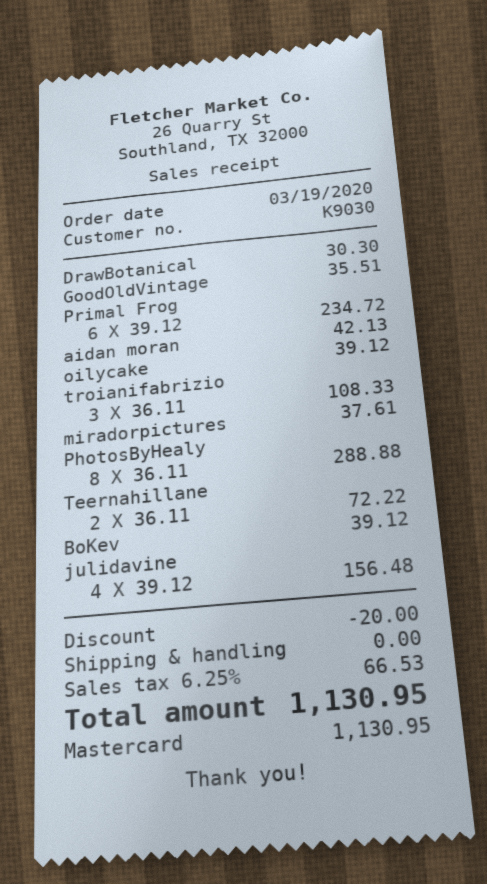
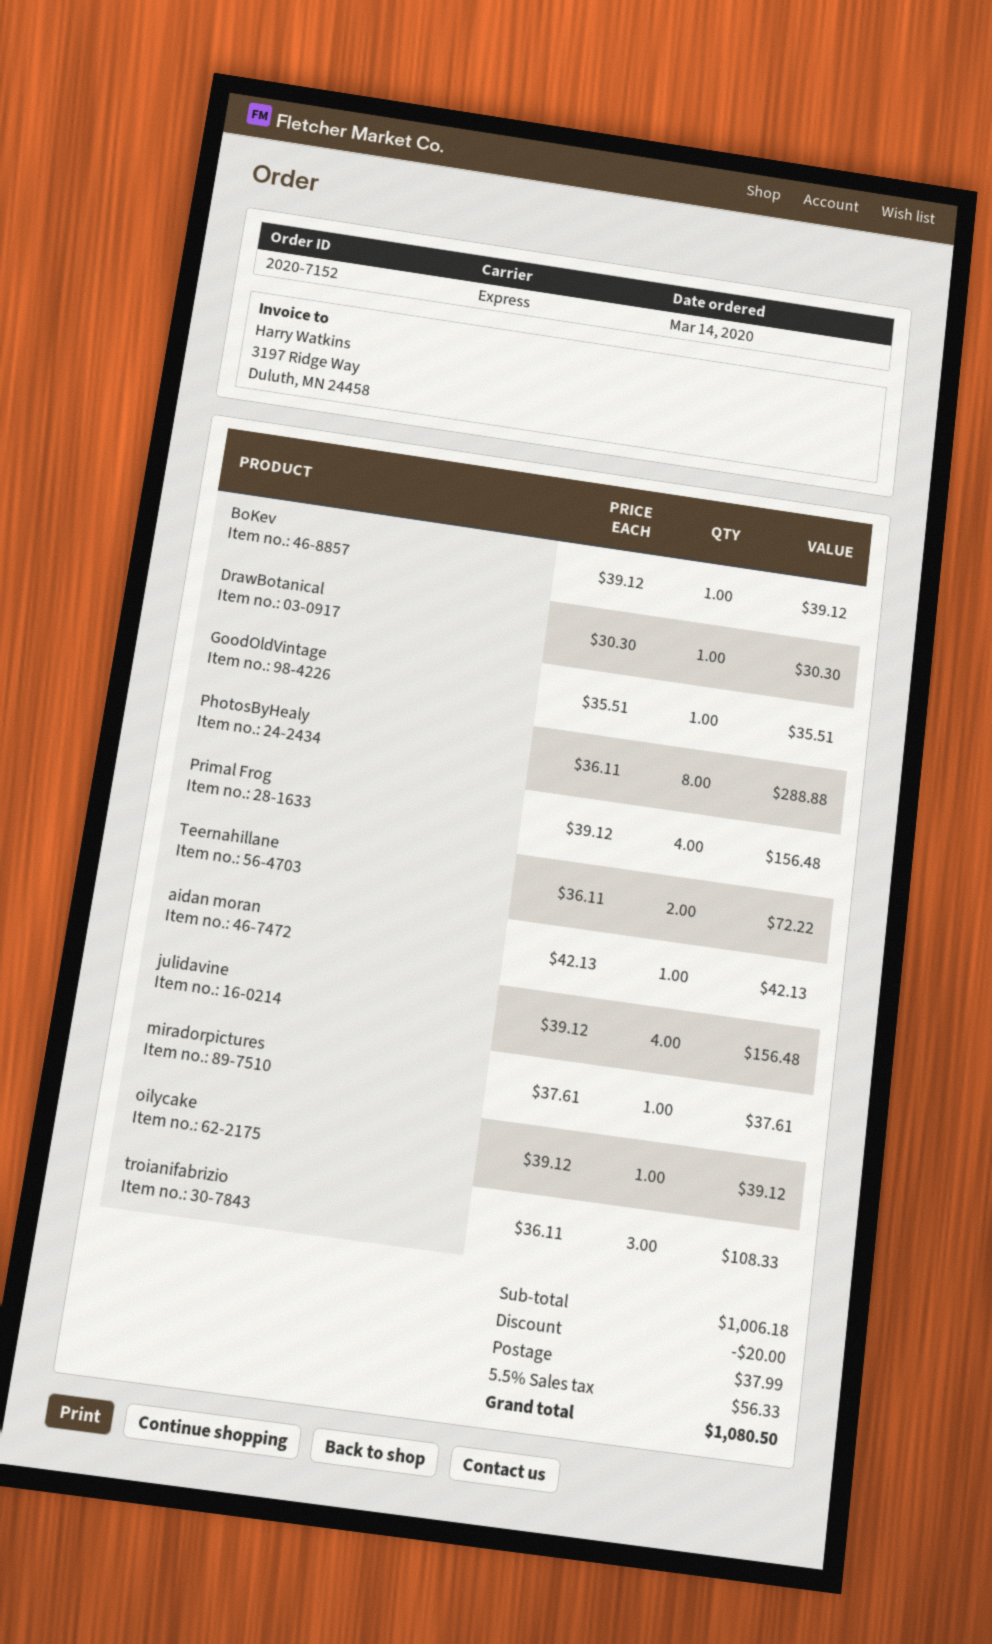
order date: 2020-03-19 -> 2020-03-14
Primal Frog: 6 x 39.12 = 234.72 -> 4 x 39.12 = 156.48
shipping: 0.00 -> 37.99
tax: 6.25% = 66.53 -> 5.5% = 56.33
total: 1130.95 -> 1080.50

